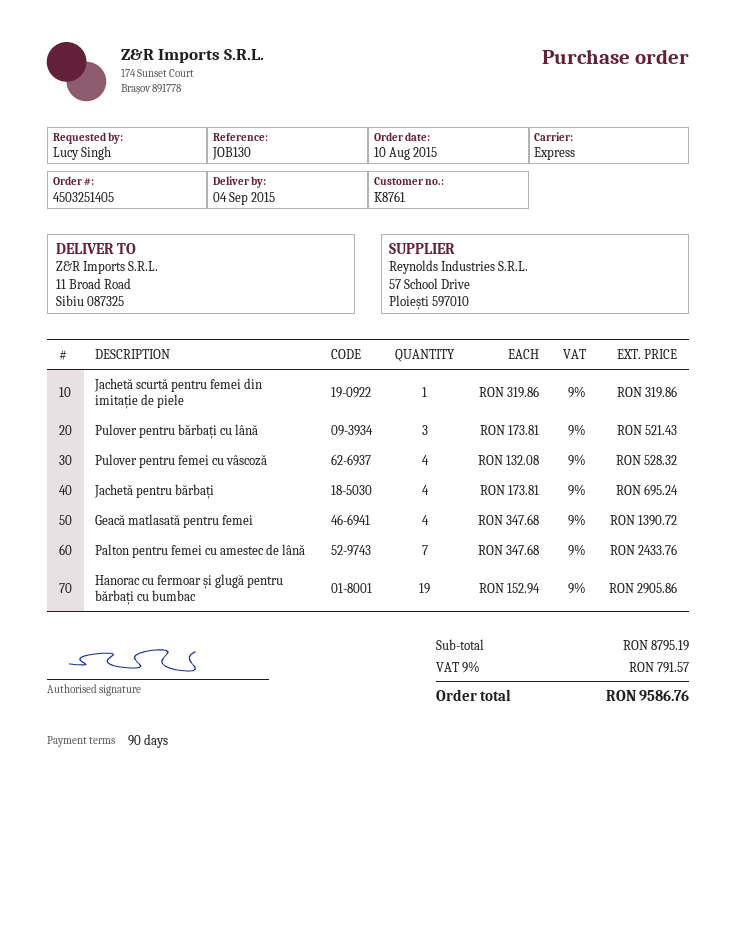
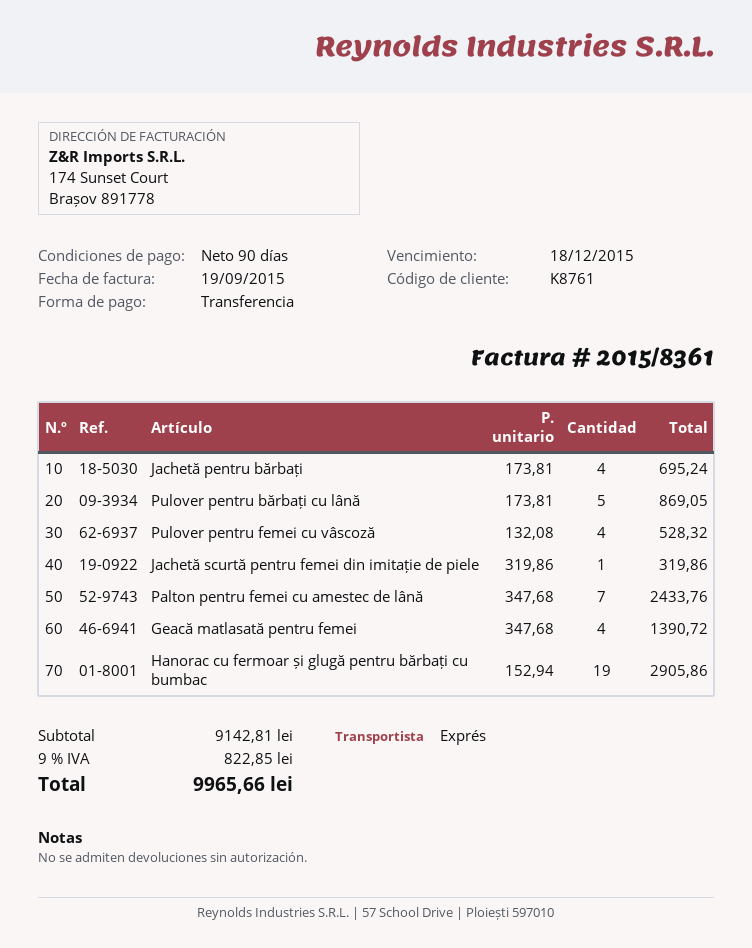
Pulover pentru bărbați cu lână: 3 x 173.81 = 521.43 -> 5 x 173.81 = 869.05
subtotal: 8795.19 -> 9142.81
tax: 9% = 791.57 -> 9% = 822.85
total: 9586.76 -> 9965.66

